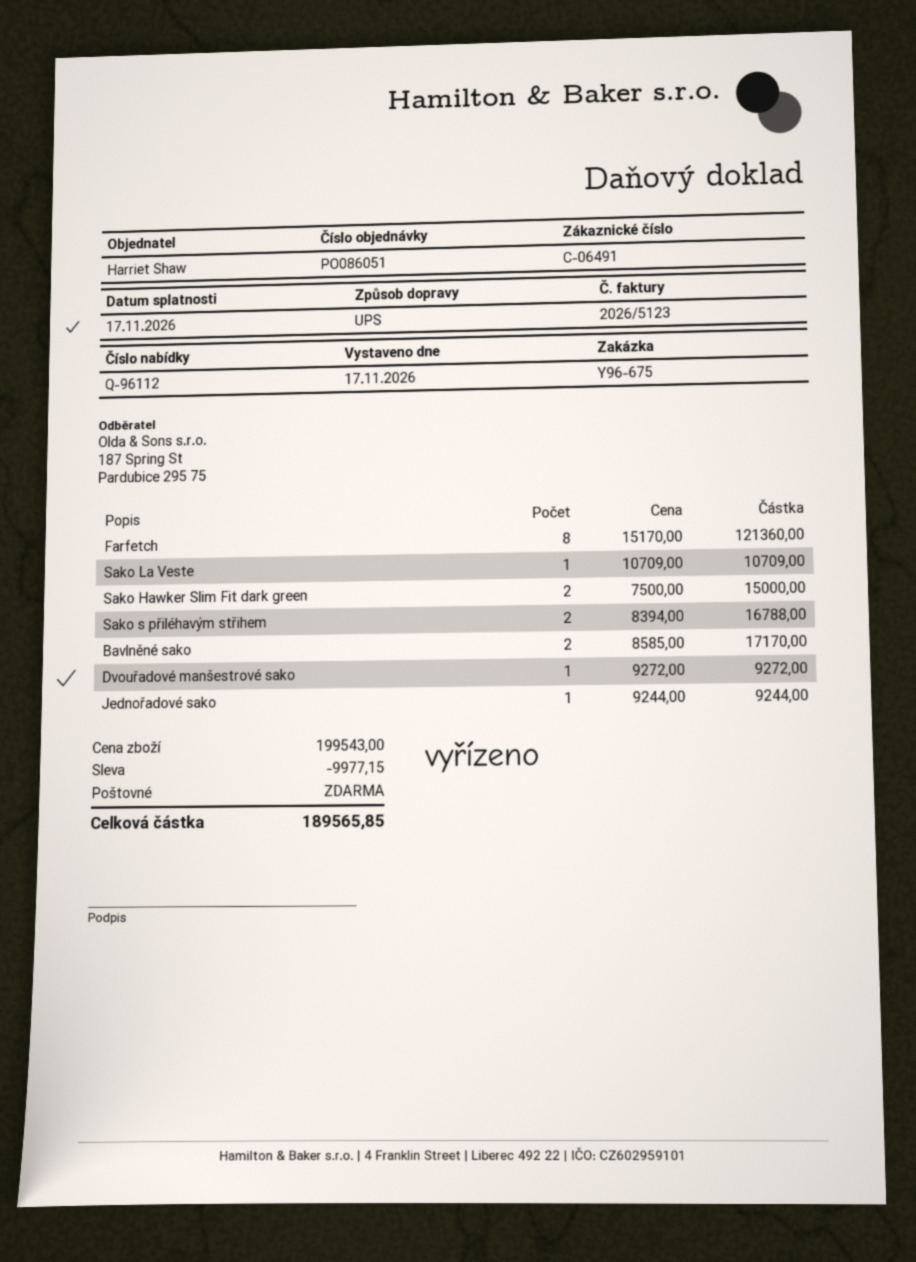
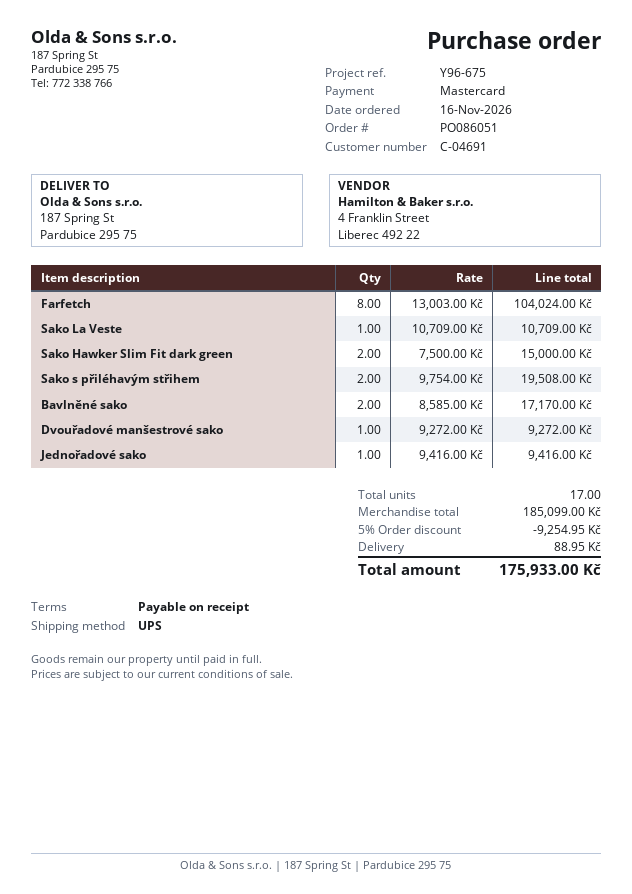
customer number: C-06491 -> C-04691
Farfetch: 8 x 15170.00 = 121360.00 -> 8 x 13003.00 = 104024.00
Sako s přiléhavým střihem: 2 x 8394.00 = 16788.00 -> 2 x 9754.00 = 19508.00
Jednořadové sako: 1 x 9244.00 = 9244.00 -> 1 x 9416.00 = 9416.00
subtotal: 199543.00 -> 185099.00
discount: 9977.15 -> 9254.95
shipping: 0.00 -> 88.95
total: 189565.85 -> 175933.00

